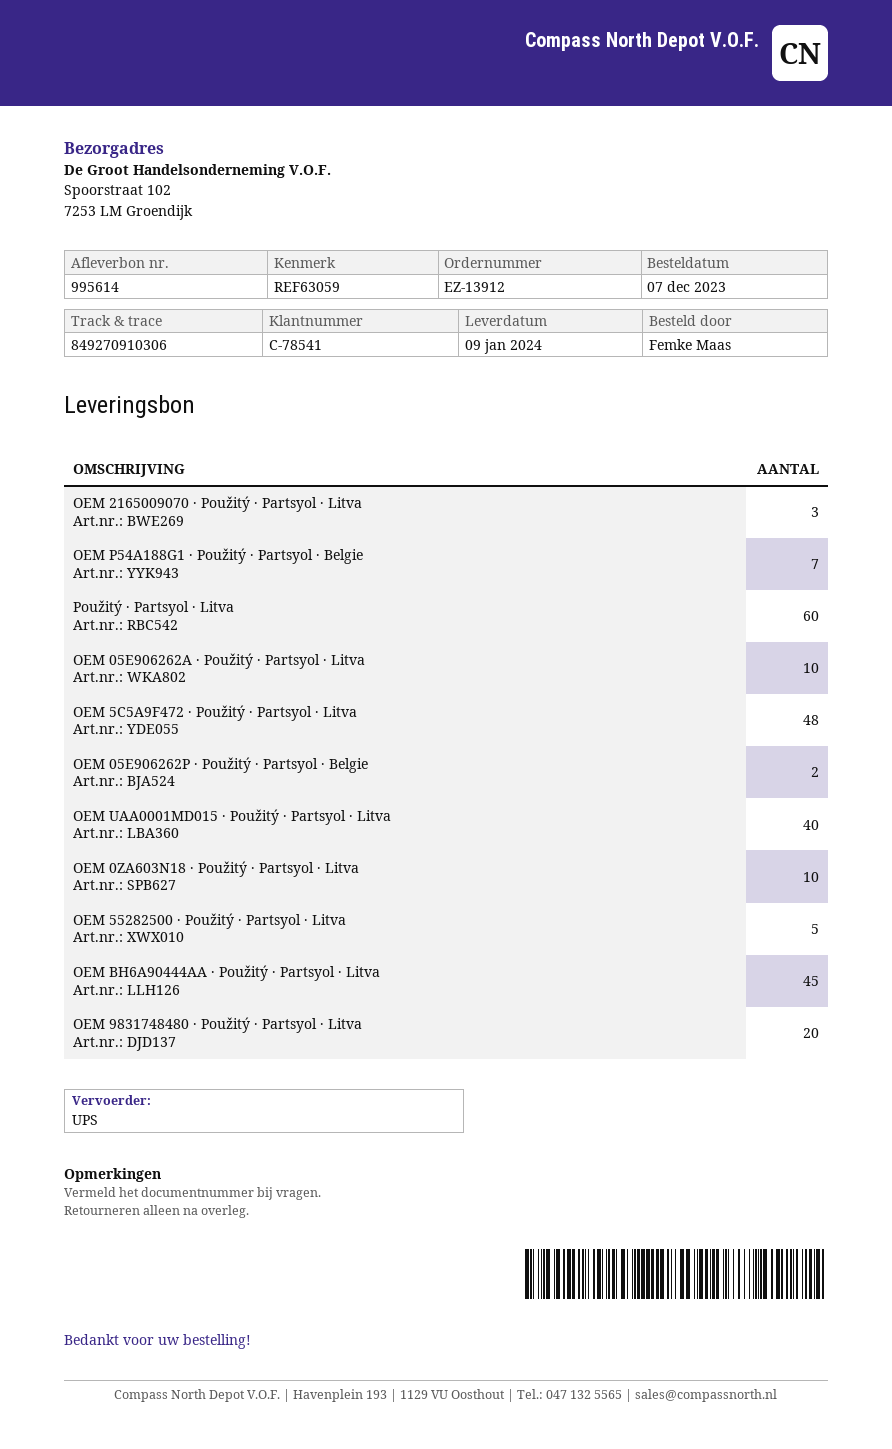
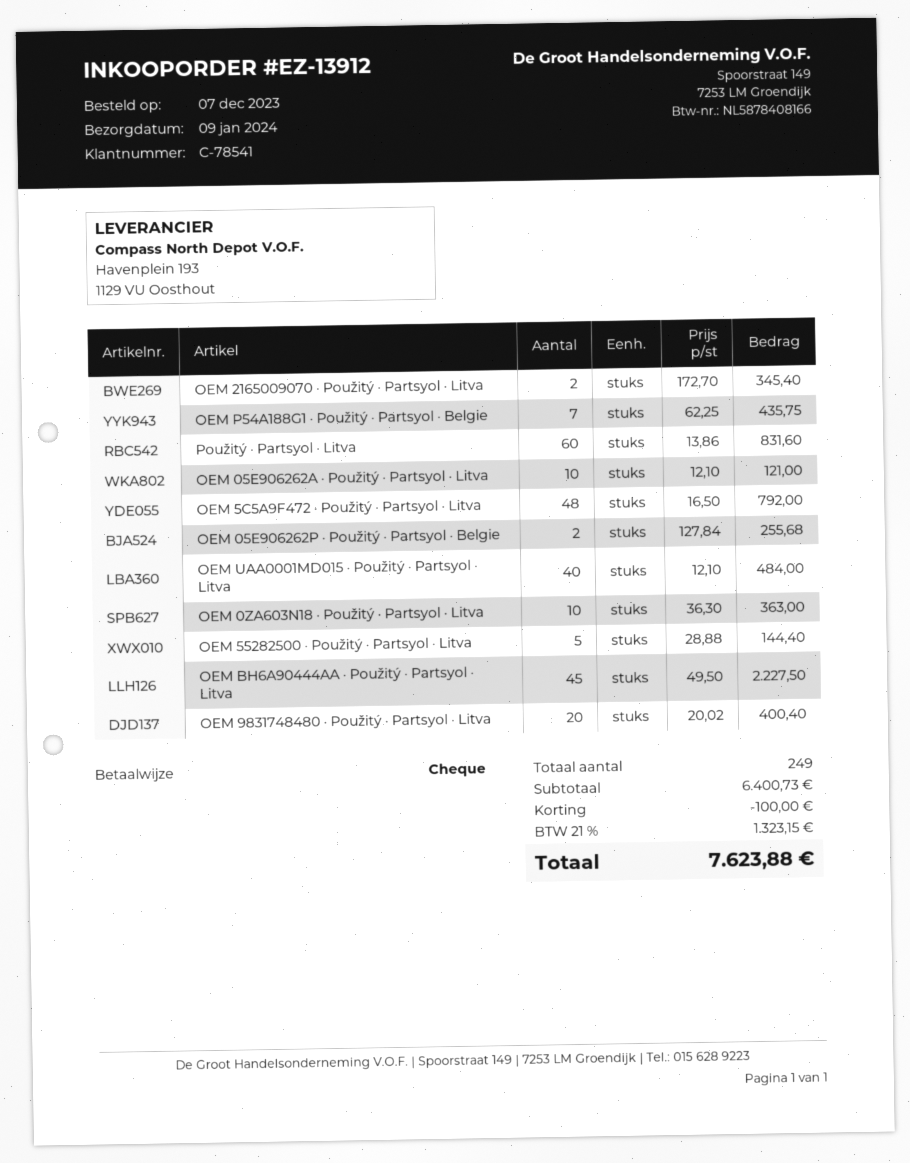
OEM 2165009070 · Použitý · Partsyol · Litva: 3 -> 2

